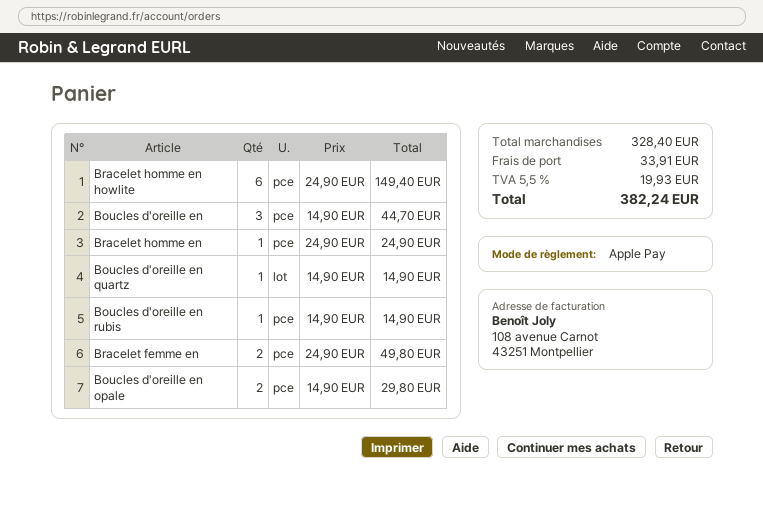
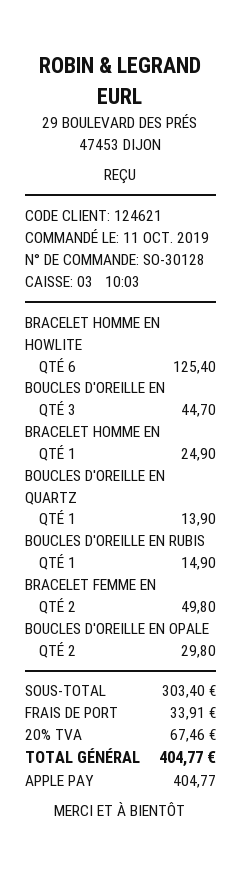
Bracelet homme en howlite: 6 for 149.40 -> 6 for 125.40
Boucles d'oreille en quartz: 1 for 14.90 -> 1 for 13.90
subtotal: 328.40 -> 303.40
tax: 5.5% = 19.93 -> 20% = 67.46
total: 382.24 -> 404.77

